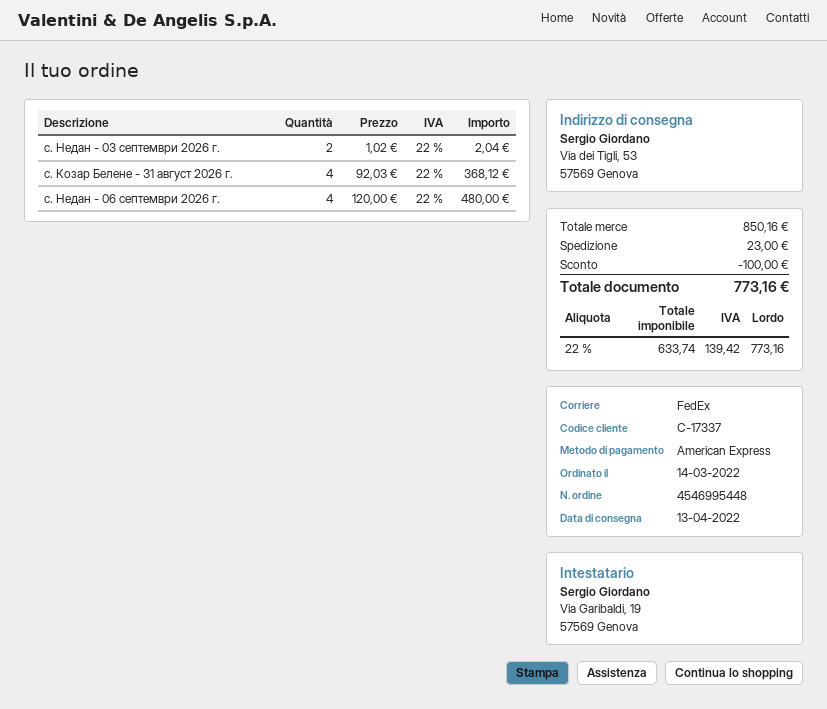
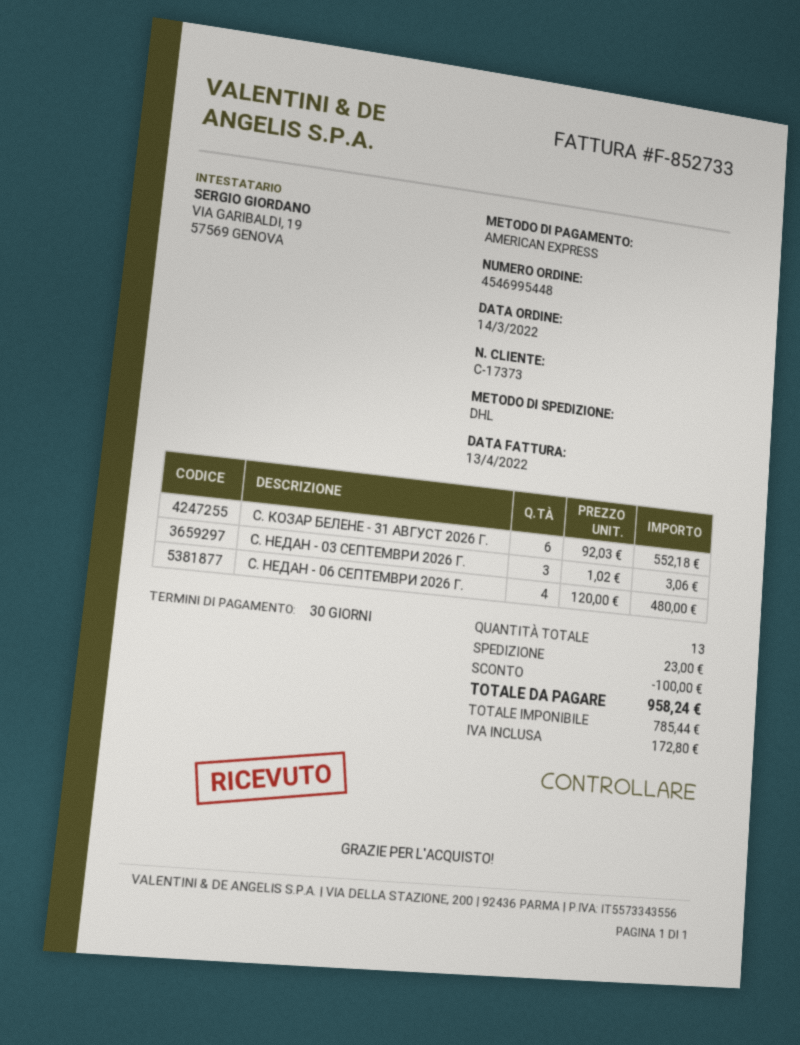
customer number: C-17337 -> C-17373
shipping method: FedEx -> DHL
с. Недан - 03 септември 2026 г.: 2 x 1.02 = 2.04 -> 3 x 1.02 = 3.06
с. Козар Белене - 31 август 2026 г.: 4 x 92.03 = 368.12 -> 6 x 92.03 = 552.18
net: 633.74 -> 785.44
tax: 139.42 -> 172.80
total: 773.16 -> 958.24

